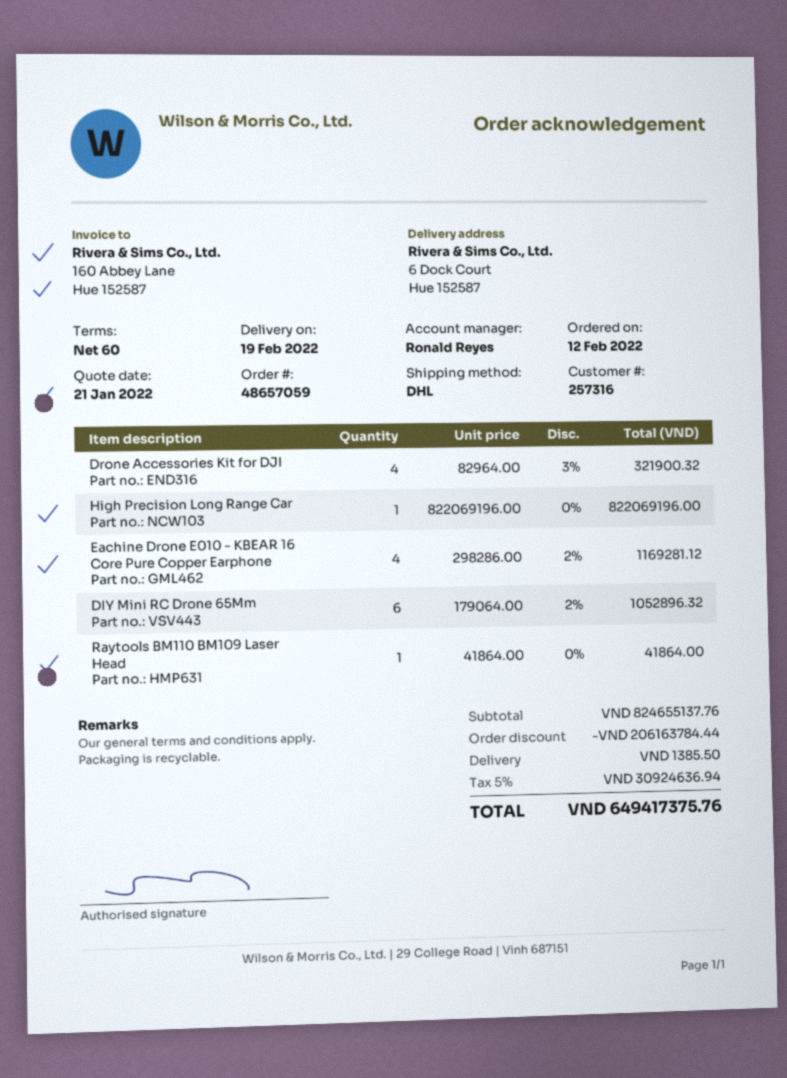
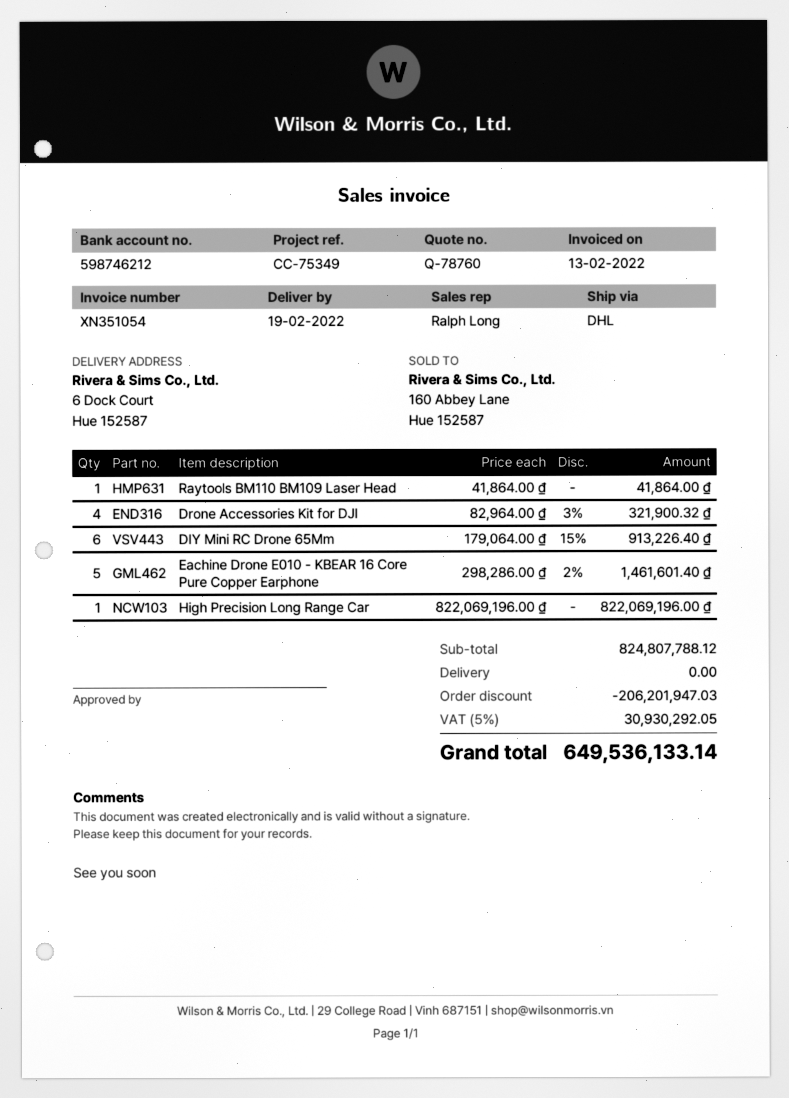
sales rep: Ronald Reyes -> Ralph Long
Eachine Drone E010 - KBEAR 16 Core Pure Copper Earphone: 4 x 298286.00 - 2% = 1169281.12 -> 5 x 298286.00 - 2% = 1461601.40
DIY Mini RC Drone 65Mm: 6 x 179064.00 - 2% = 1052896.32 -> 6 x 179064.00 - 15% = 913226.40
subtotal: 824655137.76 -> 824807788.12
discount: 206163784.44 -> 206201947.03
shipping: 1385.50 -> 0.00
tax: 5% = 30924636.94 -> 5% = 30930292.05
total: 649417375.76 -> 649536133.14

